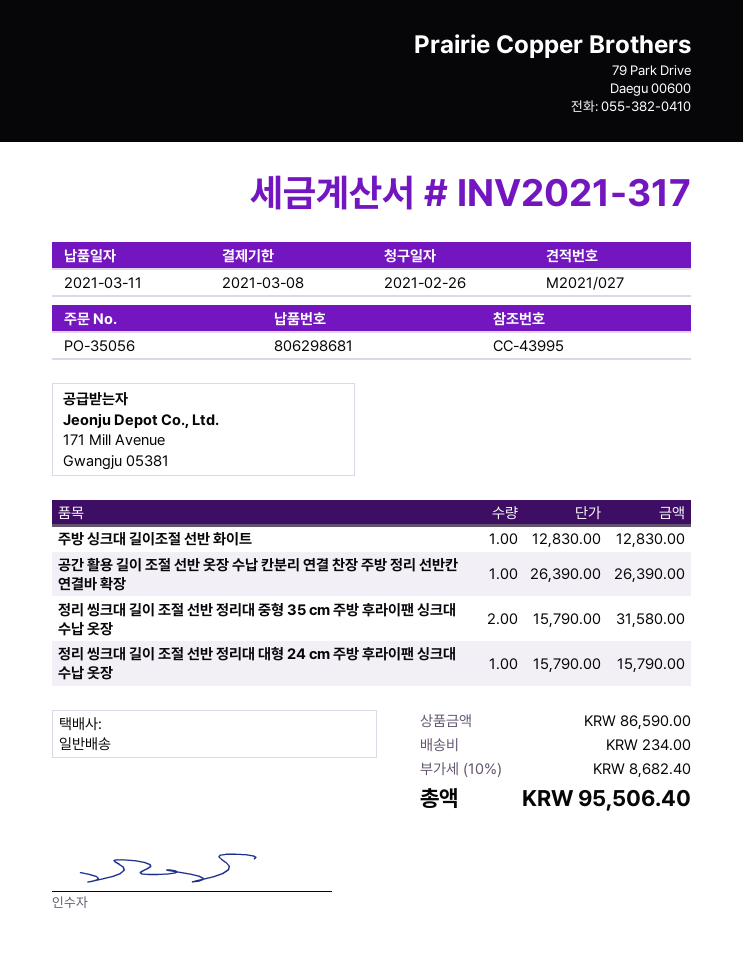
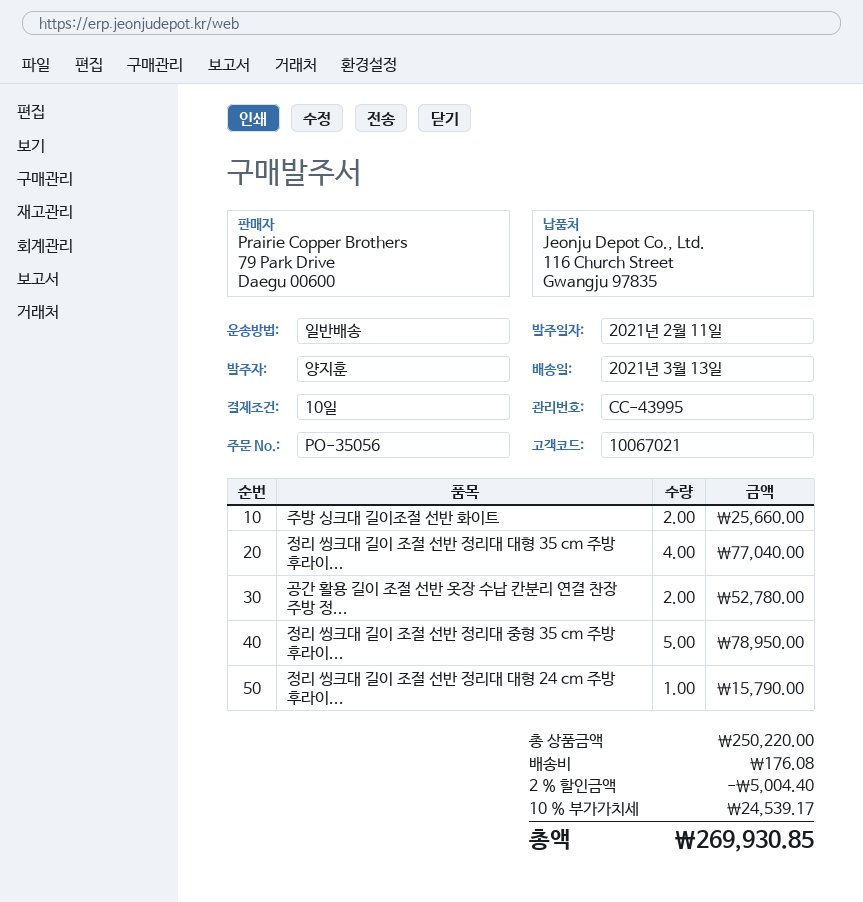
delivery date: 2021-03-11 -> 2021-03-13
주방 싱크대 길이조절 선반 화이트: 1 for 12830.00 -> 2 for 25660.00
공간 활용 길이 조절 선반 옷장 수납 칸분리 연결 찬장 주방 정리 선반칸 연결바 확장: 1 for 26390.00 -> 2 for 52780.00
정리 씽크대 길이 조절 선반 정리대 중형 35 cm 주방 후라이팬 싱크대 수납 옷장: 2 for 31580.00 -> 5 for 78950.00
정리 씽크대 길이 조절 선반 정리대 대형 35 cm 주방 후라이...: none -> 4 for 77040.00
subtotal: 86590.00 -> 250220.00
discount: none -> 2% = 5004.40
shipping: 234.00 -> 176.08
tax: 10% = 8682.40 -> 10% = 24539.17
total: 95506.40 -> 269930.85

